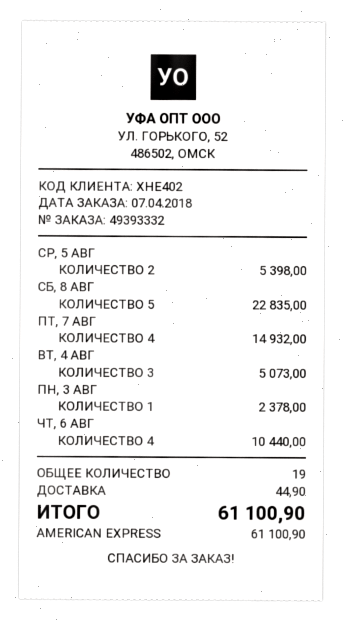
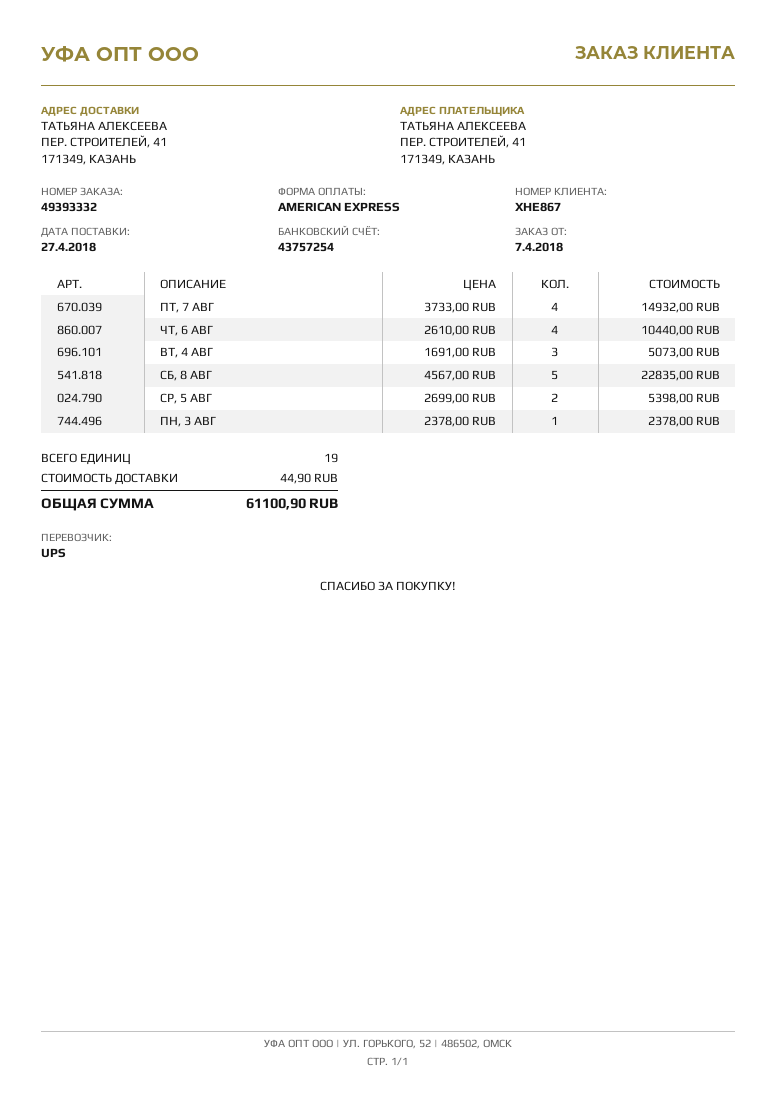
customer number: XHE402 -> XHE867

